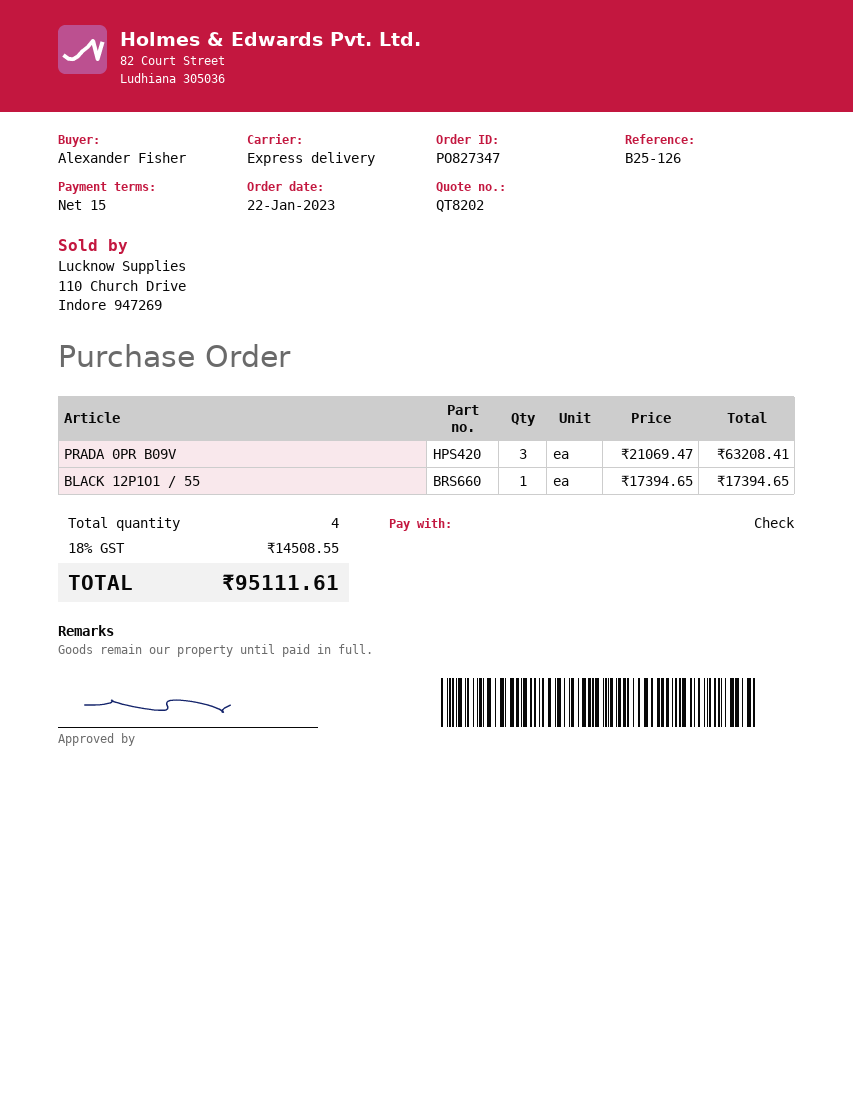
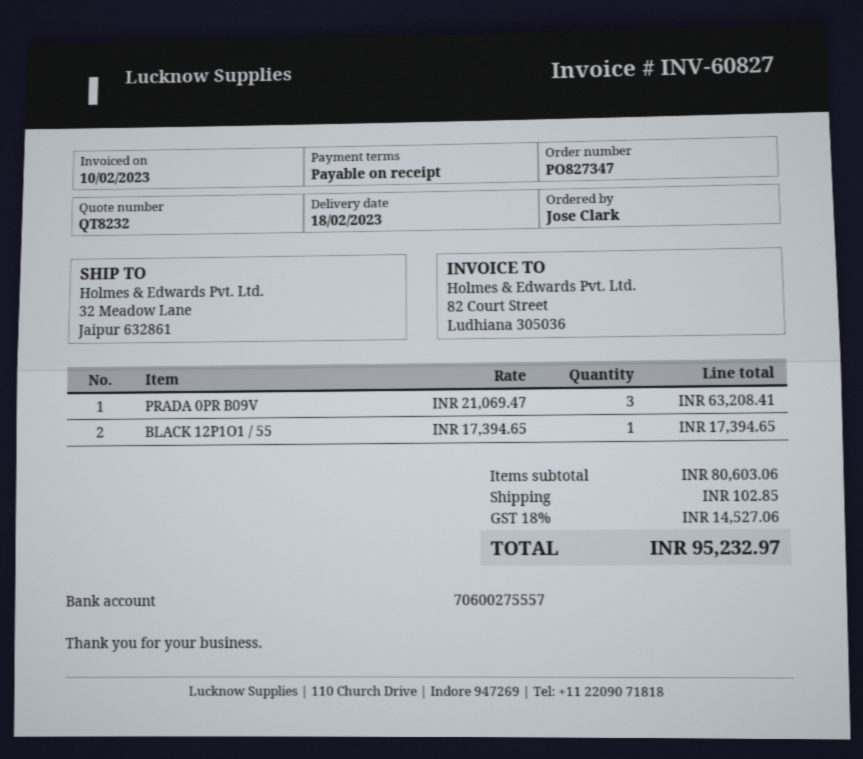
quote number: QT8202 -> QT8232
payment terms: 15 days -> on receipt
ordered by: Alexander Fisher -> Jose Clark
shipping: none -> 102.85
tax: 18% = 14508.55 -> 18% = 14527.06
total: 95111.61 -> 95232.97

